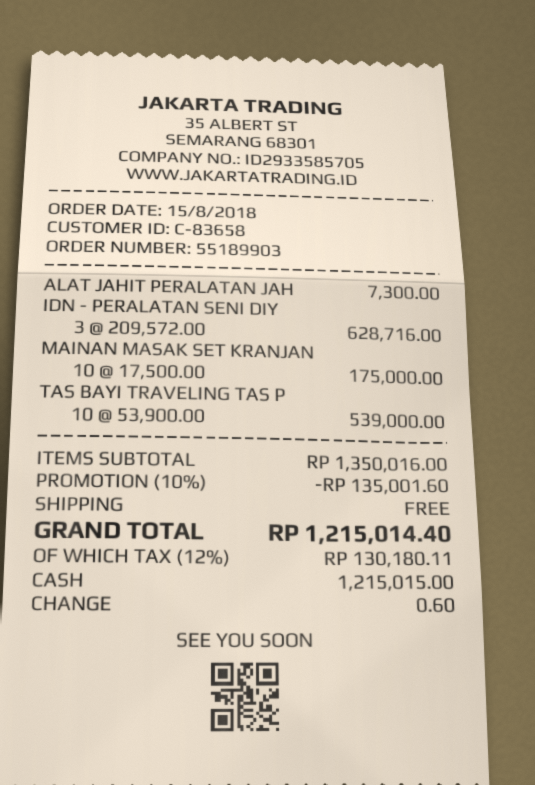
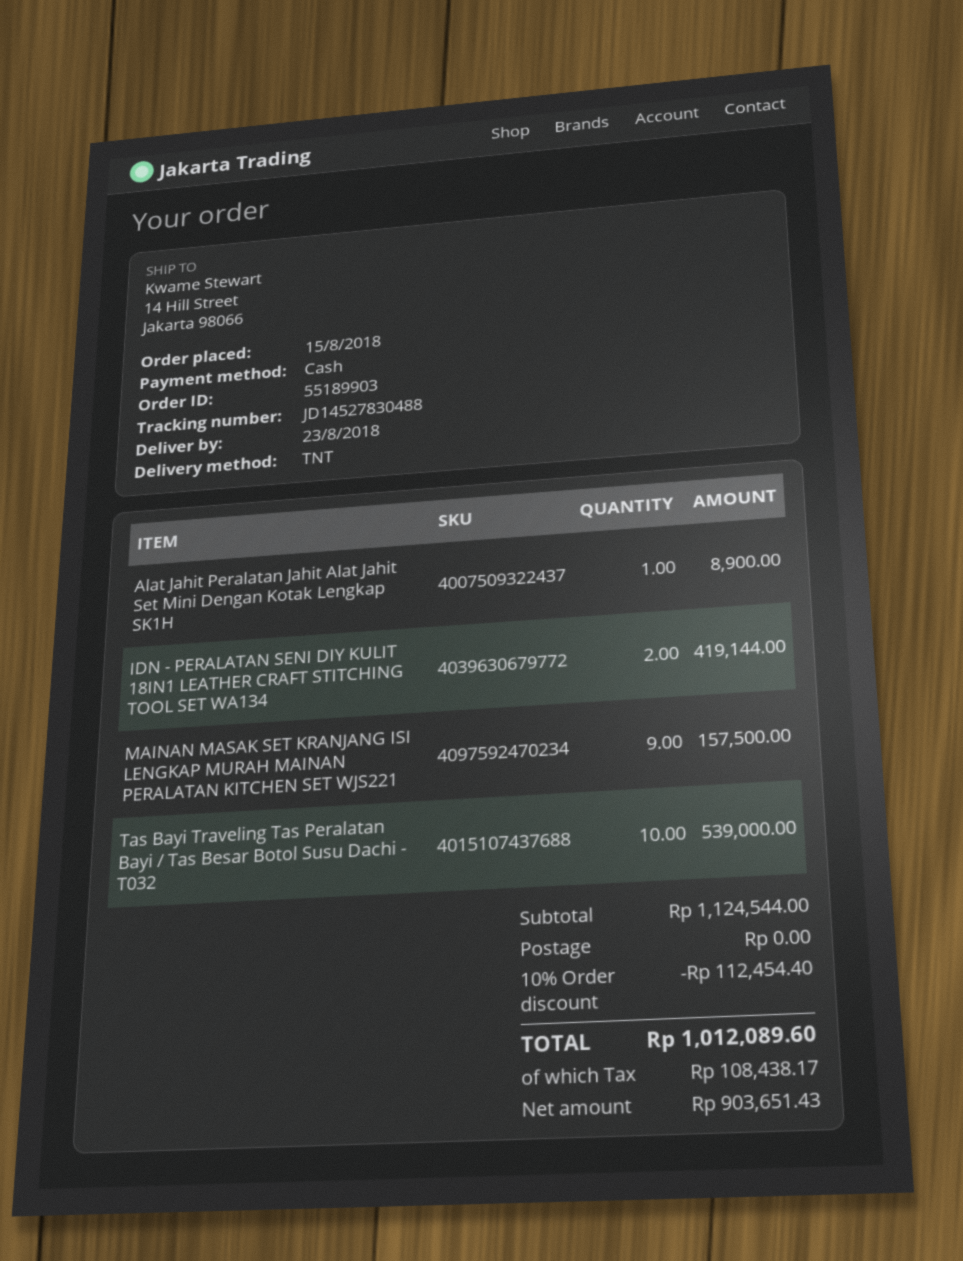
ALAT JAHIT PERALATAN JAH: 1 for 7300.00 -> 1 for 8900.00
IDN - PERALATAN SENI DIY: 3 for 628716.00 -> 2 for 419144.00
MAINAN MASAK SET KRANJAN: 10 for 175000.00 -> 9 for 157500.00
subtotal: 1350016.00 -> 1124544.00
discount: 10% = 135001.60 -> 10% = 112454.40
tax: 130180.11 -> 108438.17
total: 1215014.40 -> 1012089.60

